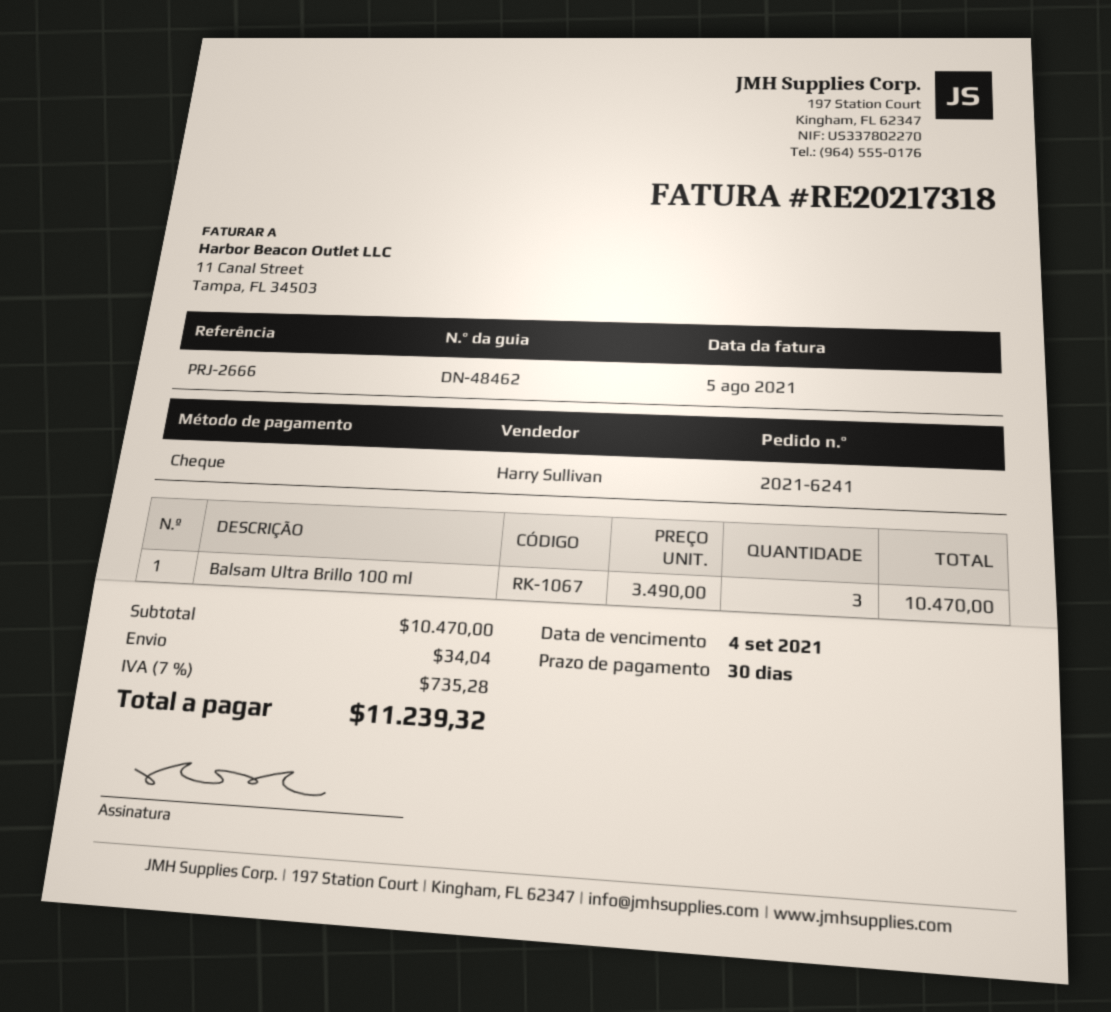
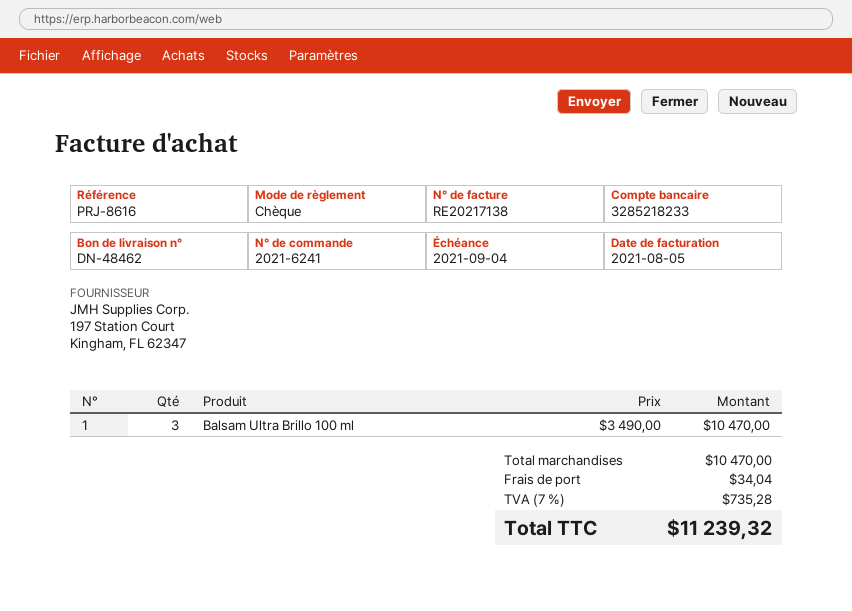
invoice number: RE20217318 -> RE20217138
reference: PRJ-2666 -> PRJ-8616

